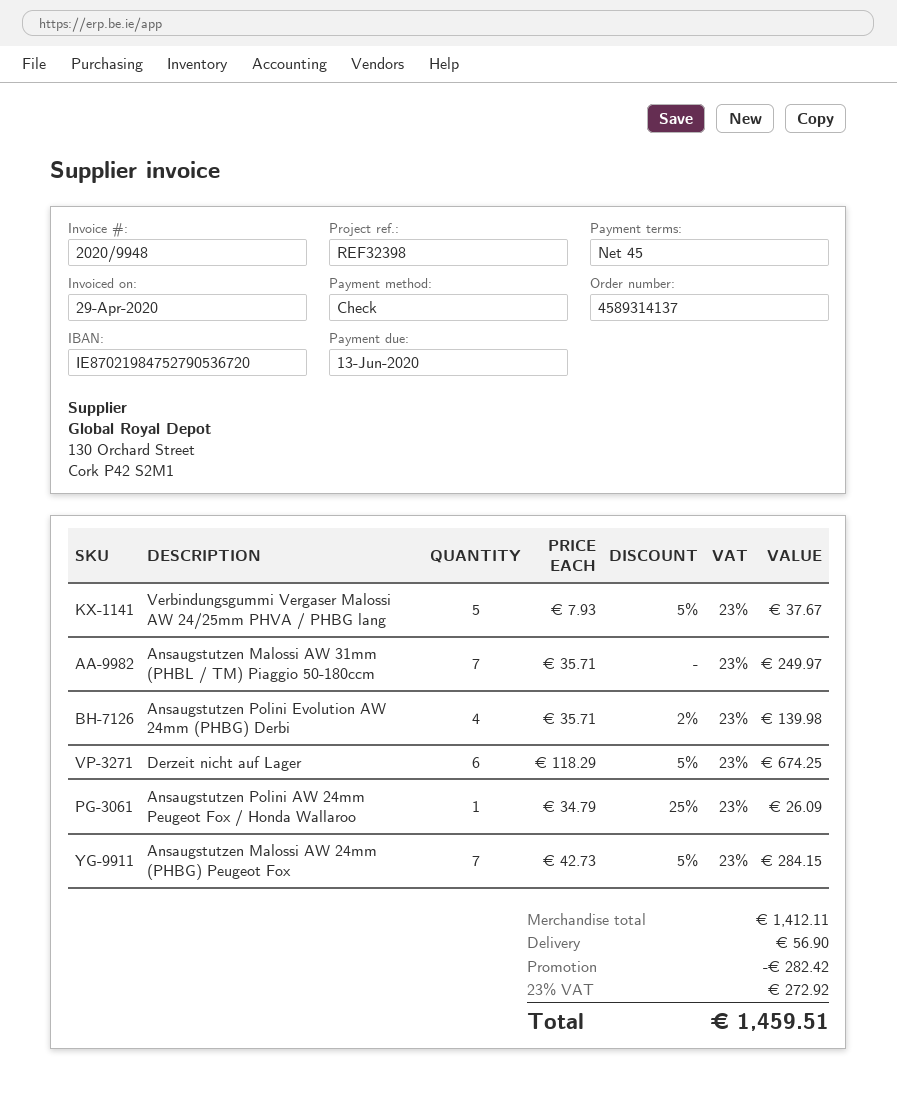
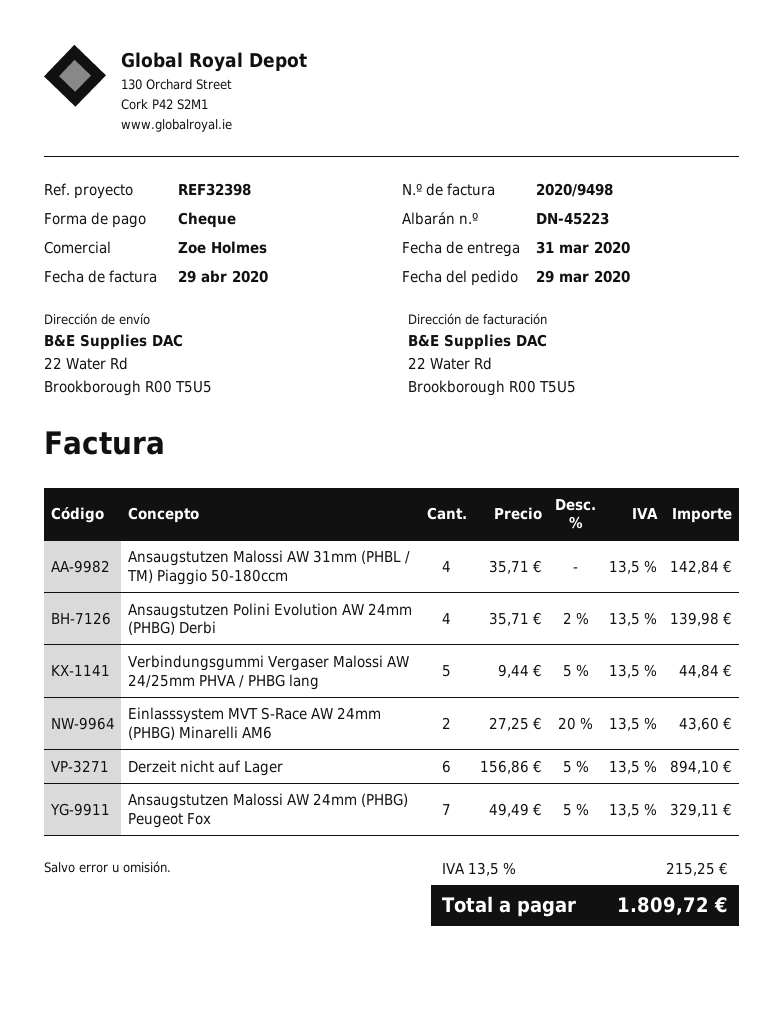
invoice number: 2020/9948 -> 2020/9498
Verbindungsgummi Vergaser Malossi AW 24/25mm PHVA / PHBG lang: 5 x 7.93 - 5% = 37.67 -> 5 x 9.44 - 5% = 44.84
Ansaugstutzen Malossi AW 31mm (PHBL / TM) Piaggio 50-180ccm: 7 x 35.71 = 249.97 -> 4 x 35.71 = 142.84
Derzeit nicht auf Lager: 6 x 118.29 - 5% = 674.25 -> 6 x 156.86 - 5% = 894.10
Ansaugstutzen Polini AW 24mm Peugeot Fox / Honda Wallaroo: 1 x 34.79 - 25% = 26.09 -> none
Ansaugstutzen Malossi AW 24mm (PHBG) Peugeot Fox: 7 x 42.73 - 5% = 284.15 -> 7 x 49.49 - 5% = 329.11
Einlasssystem MVT S-Race AW 24mm (PHBG) Minarelli AM6: none -> 2 x 27.25 - 20% = 43.60
discount: 282.42 -> none
shipping: 56.90 -> none
tax: 23% = 272.92 -> 13.5% = 215.25
total: 1459.51 -> 1809.72

